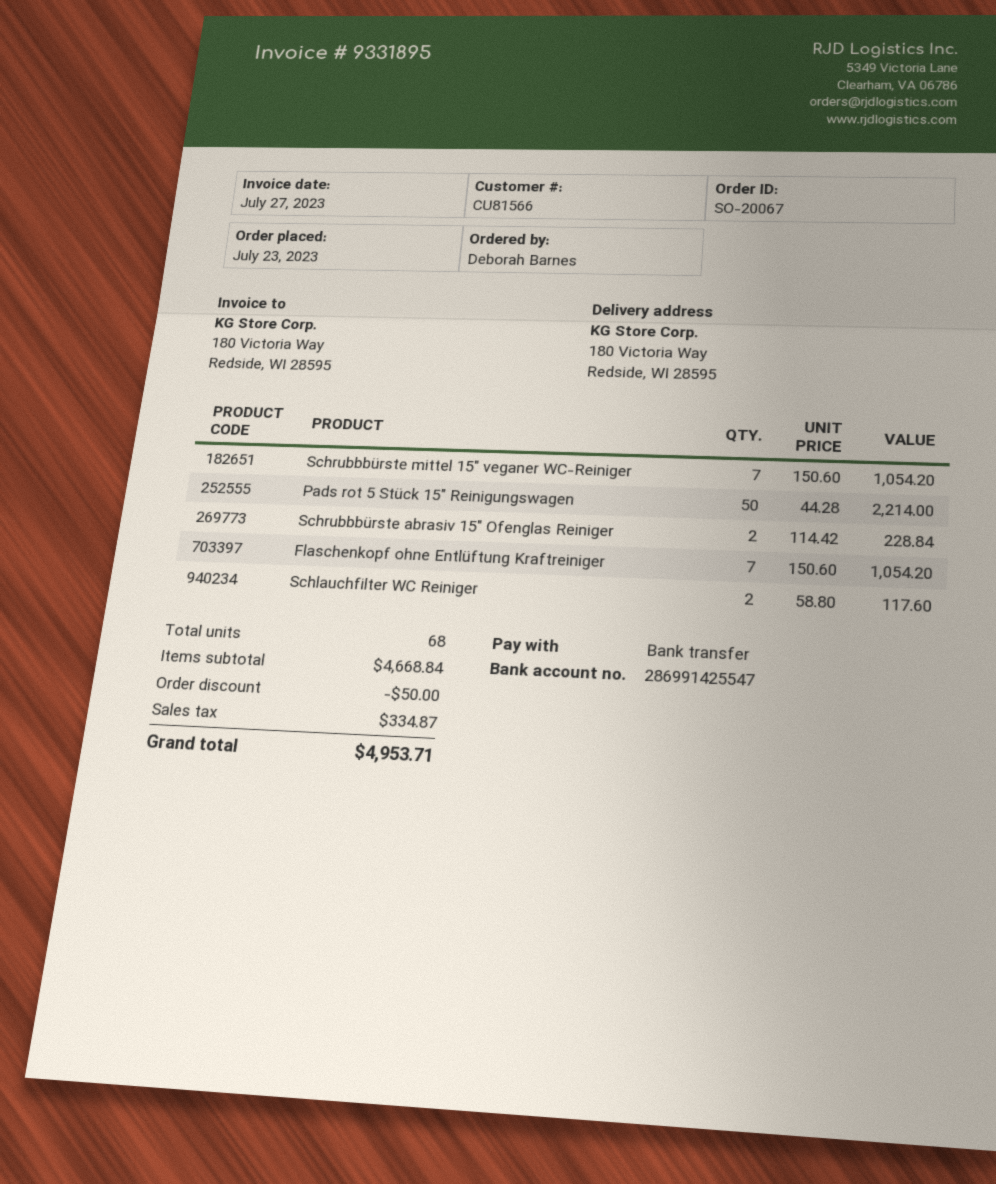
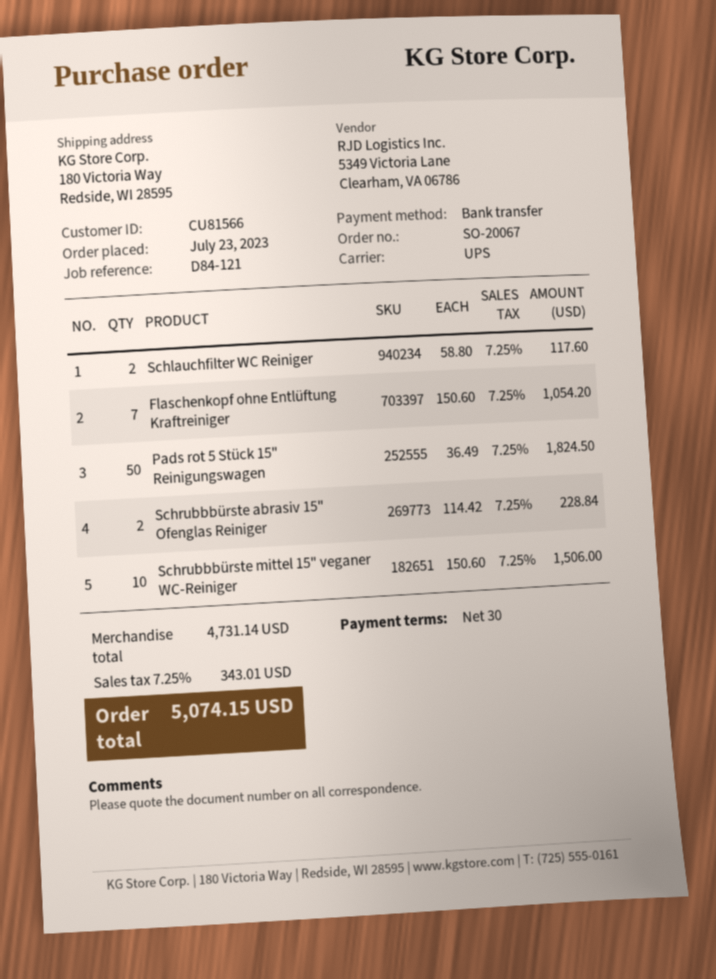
Schrubbbürste mittel 15" veganer WC-Reiniger: 7 x 150.60 = 1054.20 -> 10 x 150.60 = 1506.00
Pads rot 5 Stück 15" Reinigungswagen: 50 x 44.28 = 2214.00 -> 50 x 36.49 = 1824.50
subtotal: 4668.84 -> 4731.14
discount: 50.00 -> none
tax: 334.87 -> 343.01
total: 4953.71 -> 5074.15

